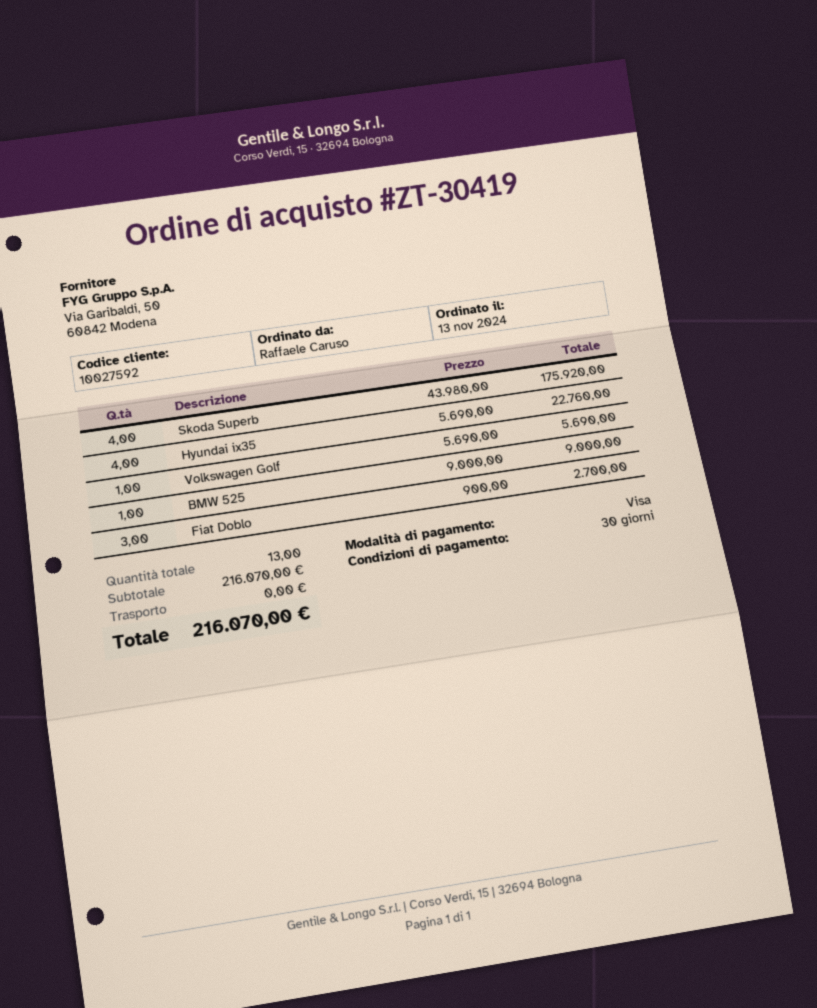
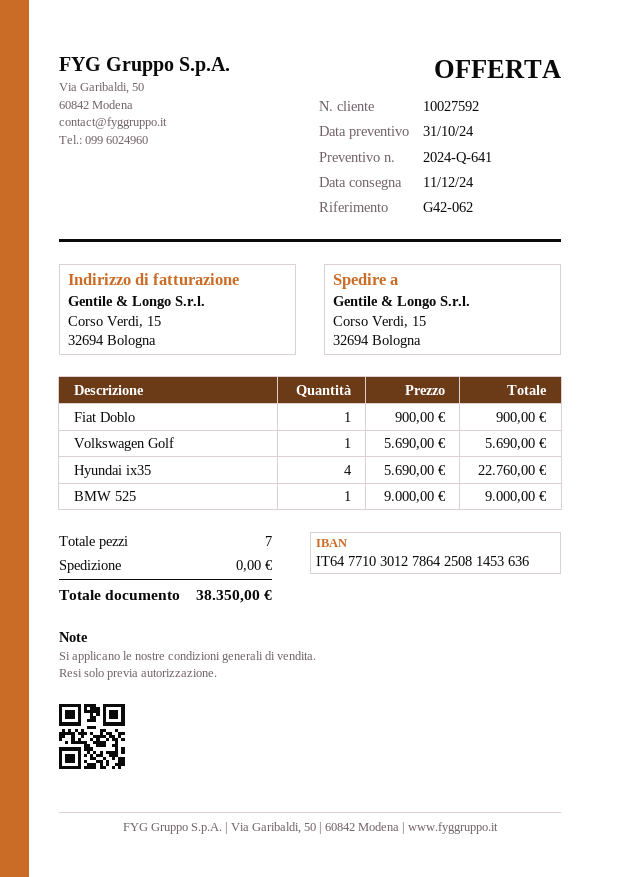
Skoda Superb: 4 x 43980.00 = 175920.00 -> none
Fiat Doblo: 3 x 900.00 = 2700.00 -> 1 x 900.00 = 900.00
total quantity: 13 -> 7
total: 216070.00 -> 38350.00

